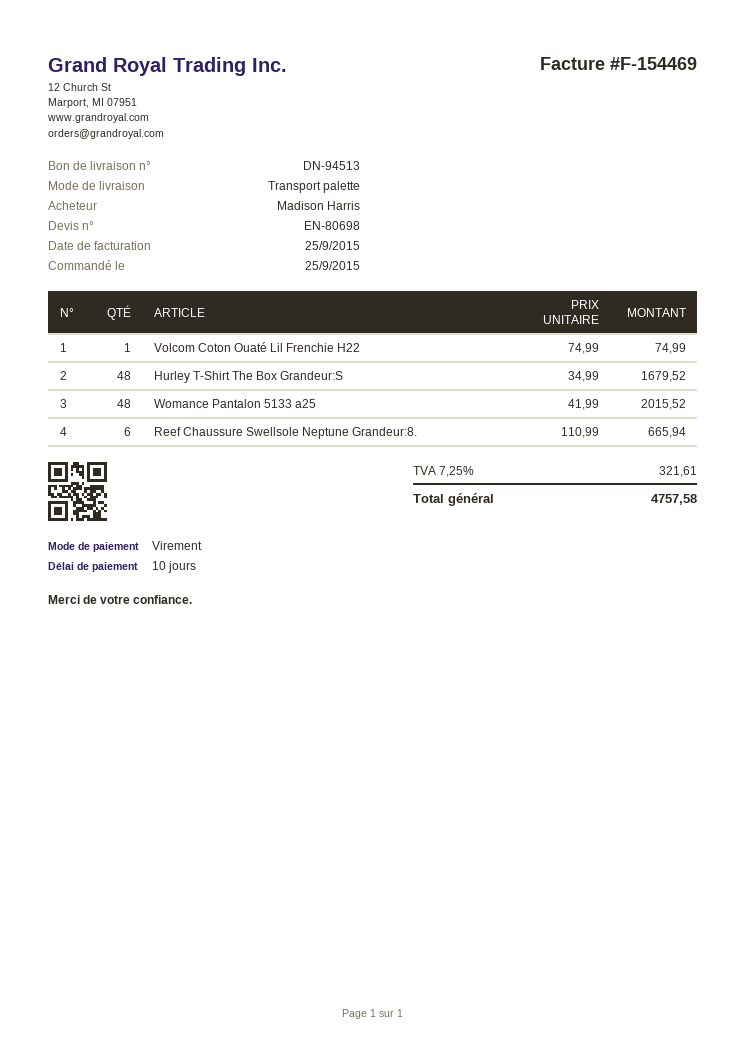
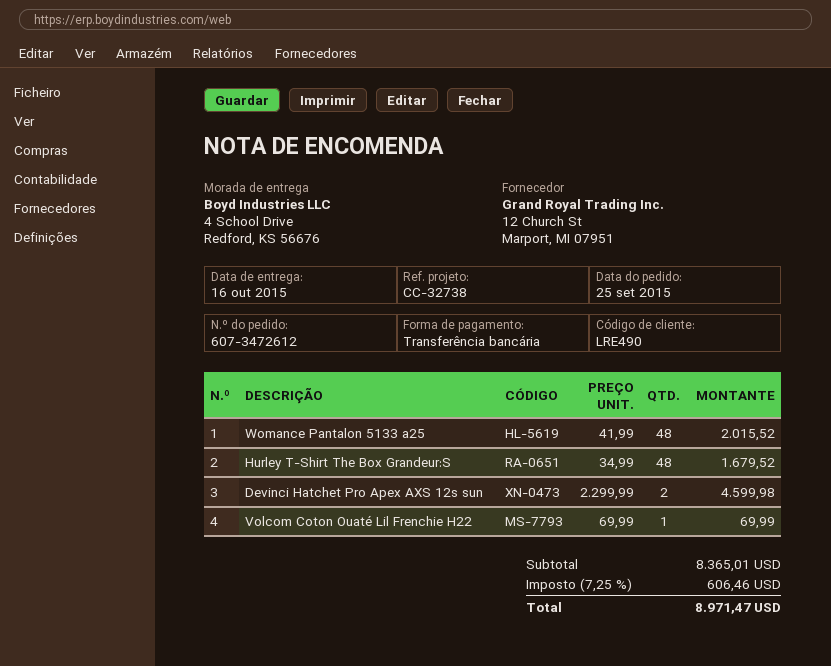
Volcom Coton Ouaté Lil Frenchie H22: 1 x 74.99 = 74.99 -> 1 x 69.99 = 69.99
Reef Chaussure Swellsole Neptune Grandeur:8.: 6 x 110.99 = 665.94 -> none
Devinci Hatchet Pro Apex AXS 12s sun: none -> 2 x 2299.99 = 4599.98
tax: 7.25% = 321.61 -> 7.25% = 606.46
total: 4757.58 -> 8971.47

